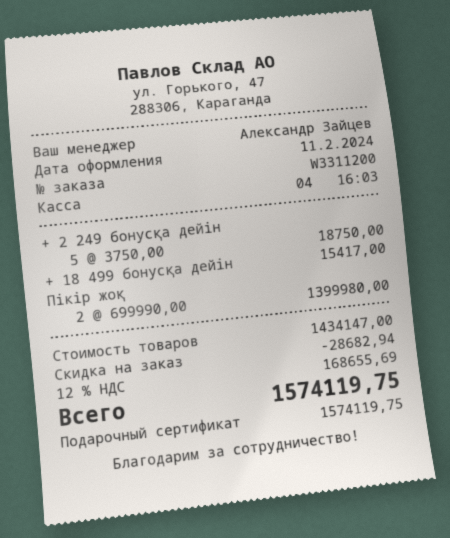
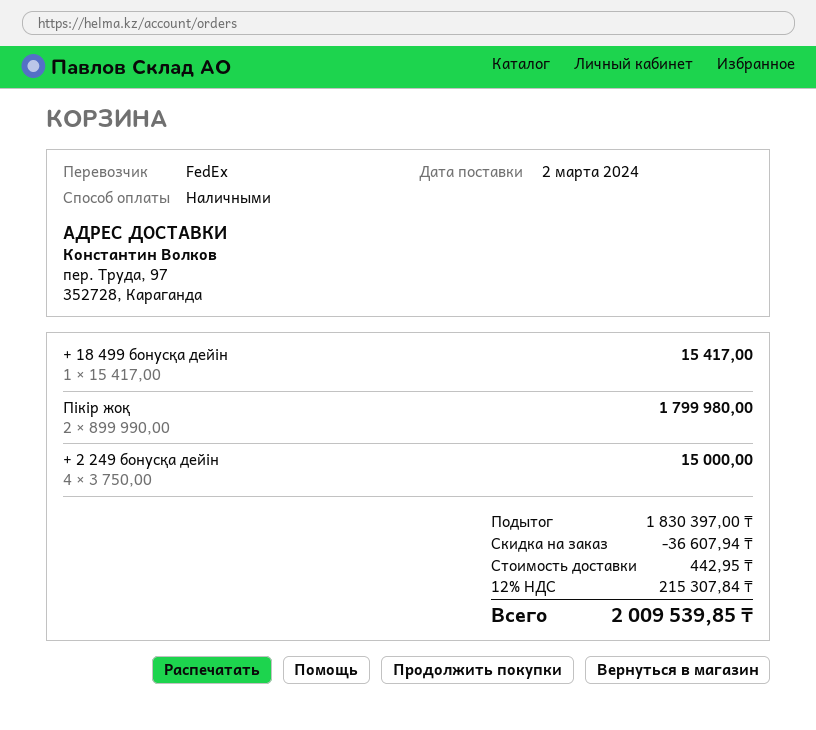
payment method: gift card -> cash
+ 2 249 бонусқа дейін: 5 x 3750.00 = 18750.00 -> 4 x 3750.00 = 15000.00
Пікір жоқ: 2 x 699990.00 = 1399980.00 -> 2 x 899990.00 = 1799980.00
subtotal: 1434147.00 -> 1830397.00
discount: 28682.94 -> 36607.94
shipping: none -> 442.95
tax: 12% = 168655.69 -> 12% = 215307.84
total: 1574119.75 -> 2009539.85

